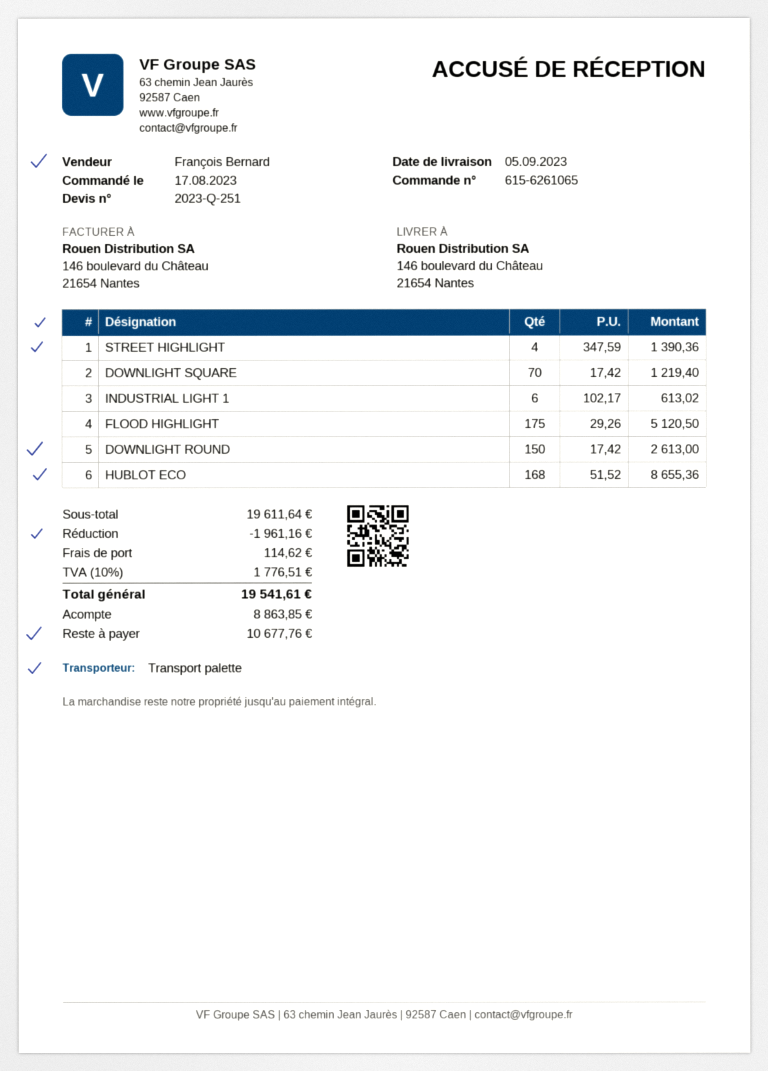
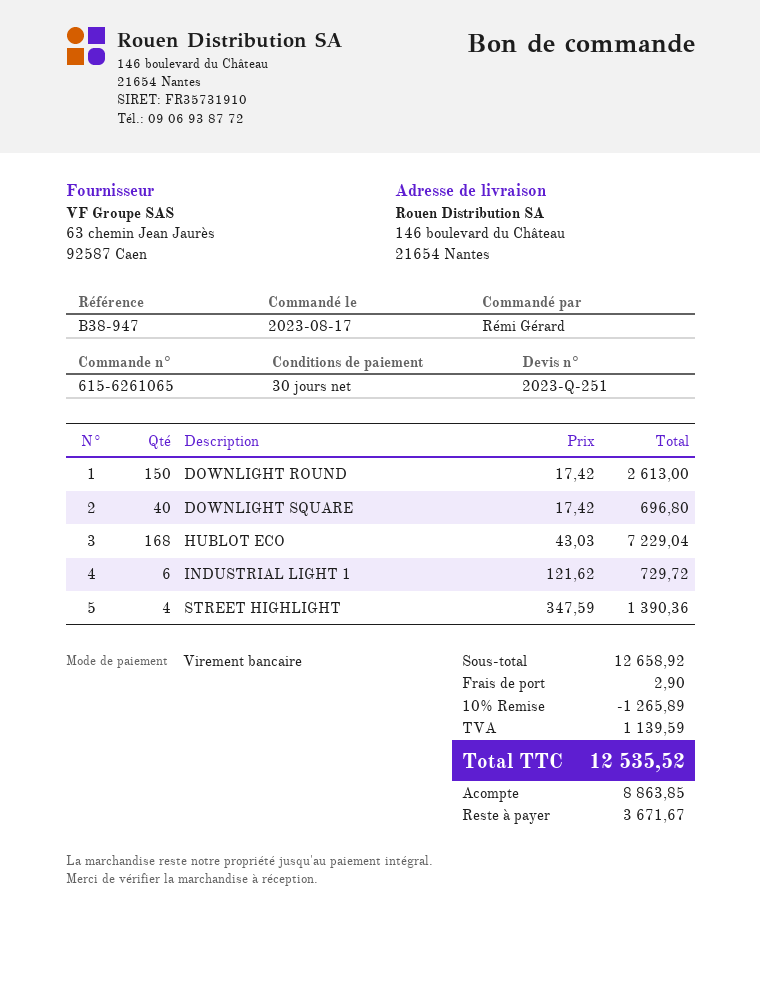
DOWNLIGHT SQUARE: 70 x 17.42 = 1219.40 -> 40 x 17.42 = 696.80
INDUSTRIAL LIGHT 1: 6 x 102.17 = 613.02 -> 6 x 121.62 = 729.72
FLOOD HIGHLIGHT: 175 x 29.26 = 5120.50 -> none
HUBLOT ECO: 168 x 51.52 = 8655.36 -> 168 x 43.03 = 7229.04
subtotal: 19611.64 -> 12658.92
discount: 1961.16 -> 1265.89
shipping: 114.62 -> 2.90
tax: 1776.51 -> 1139.59
total: 19541.61 -> 12535.52
balance: 10677.76 -> 3671.67

